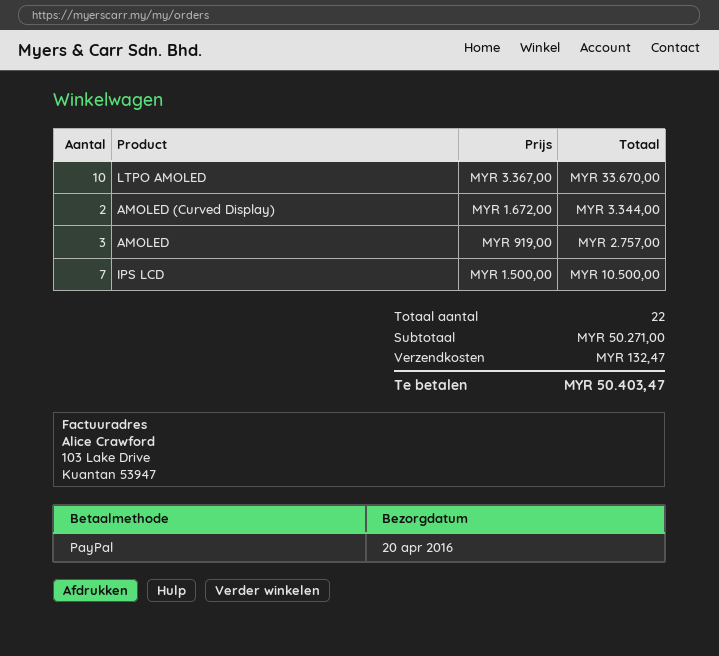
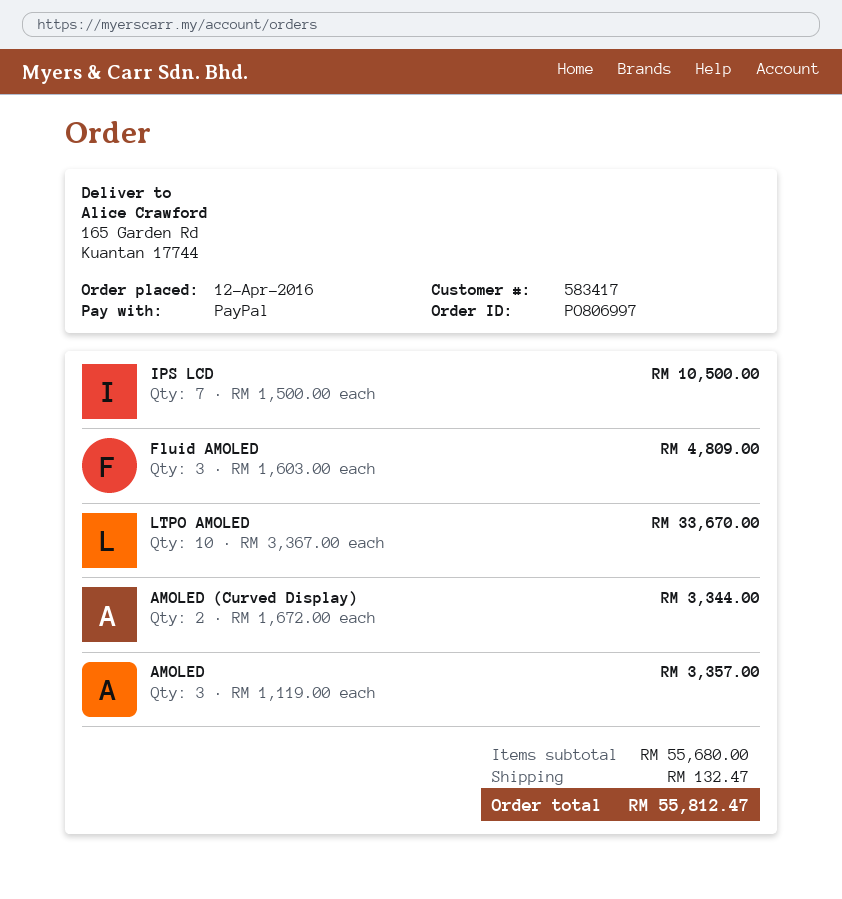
AMOLED: 3 x 919.00 = 2757.00 -> 3 x 1119.00 = 3357.00
Fluid AMOLED: none -> 3 x 1603.00 = 4809.00
subtotal: 50271.00 -> 55680.00
total: 50403.47 -> 55812.47

